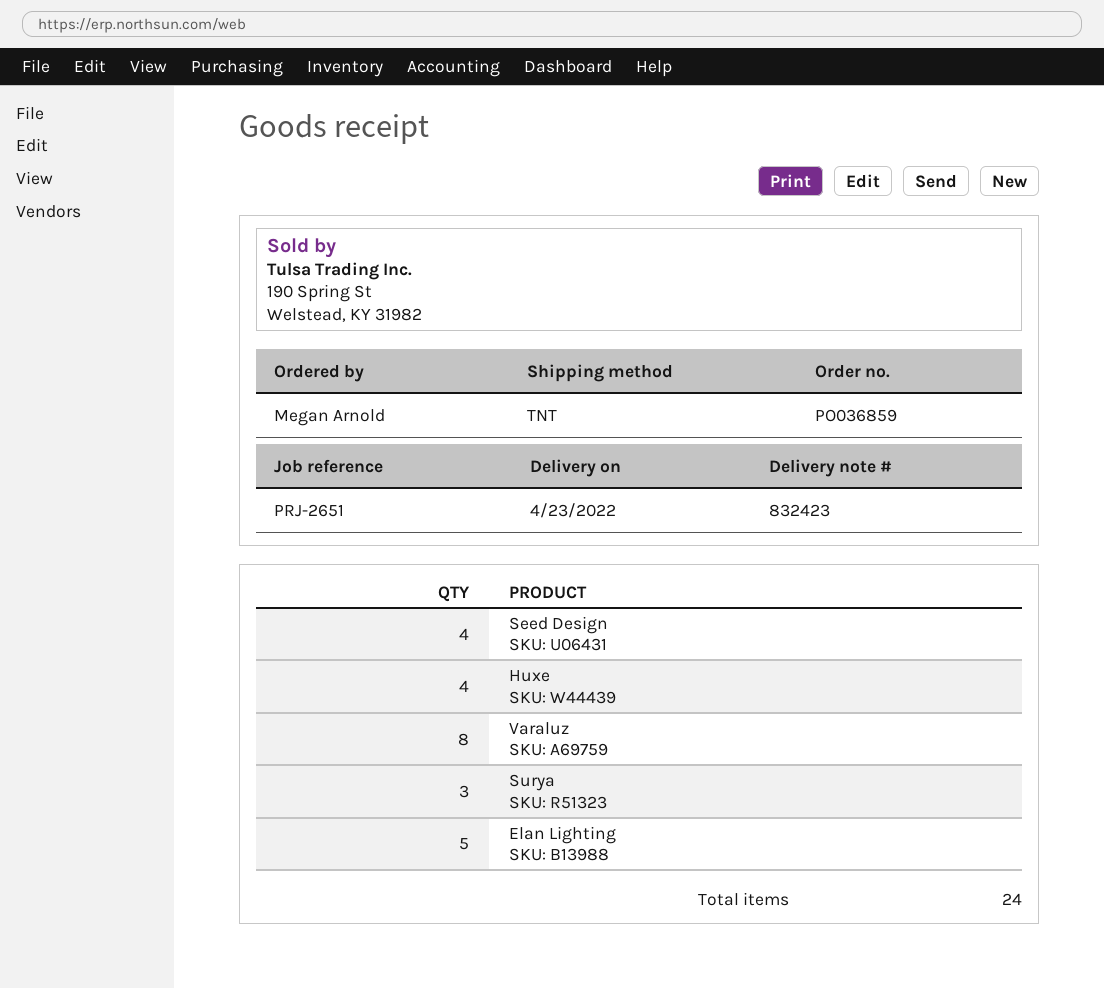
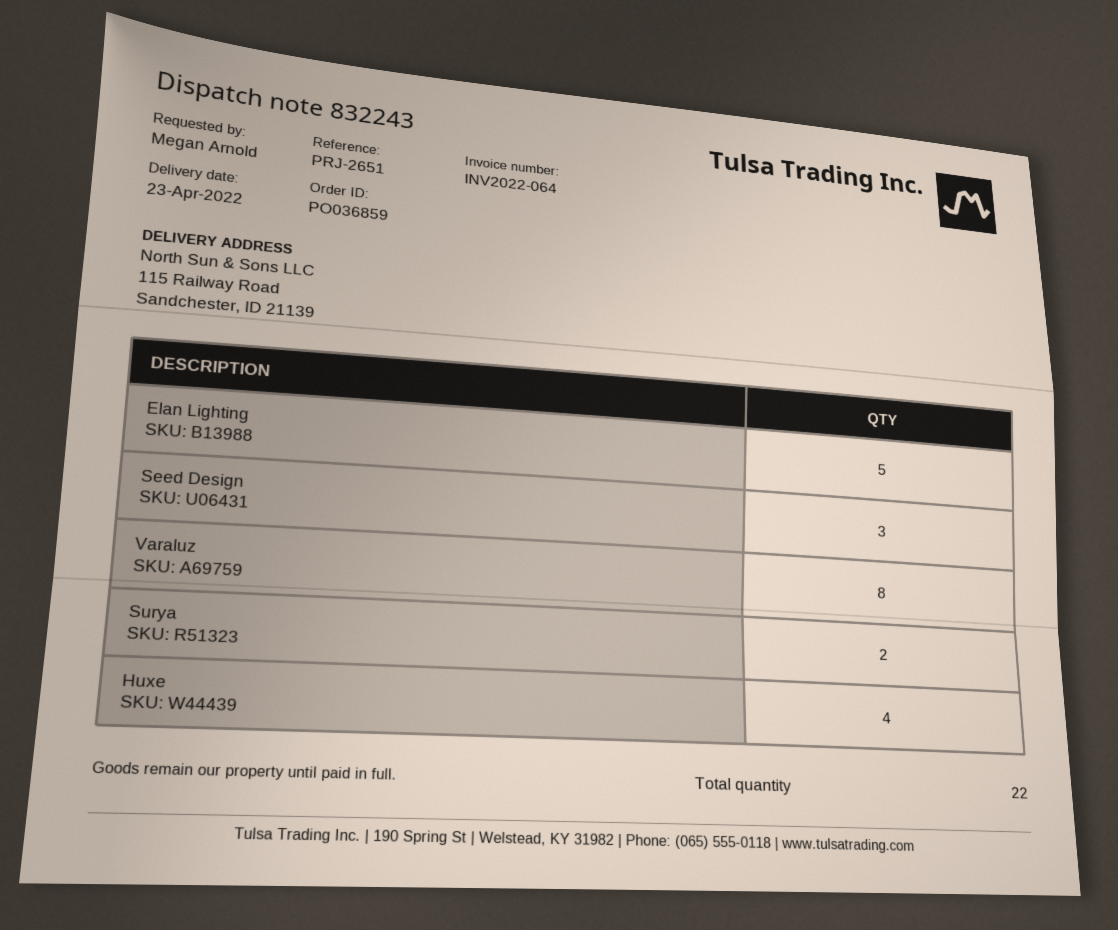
delivery note number: 832423 -> 832243
Seed Design: 4 -> 3
Surya: 3 -> 2
total quantity: 24 -> 22

